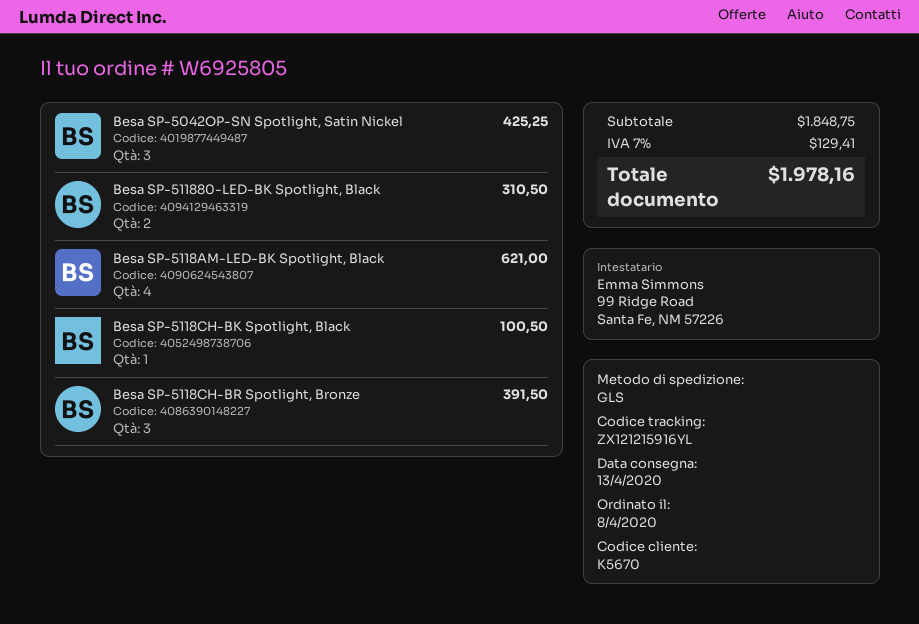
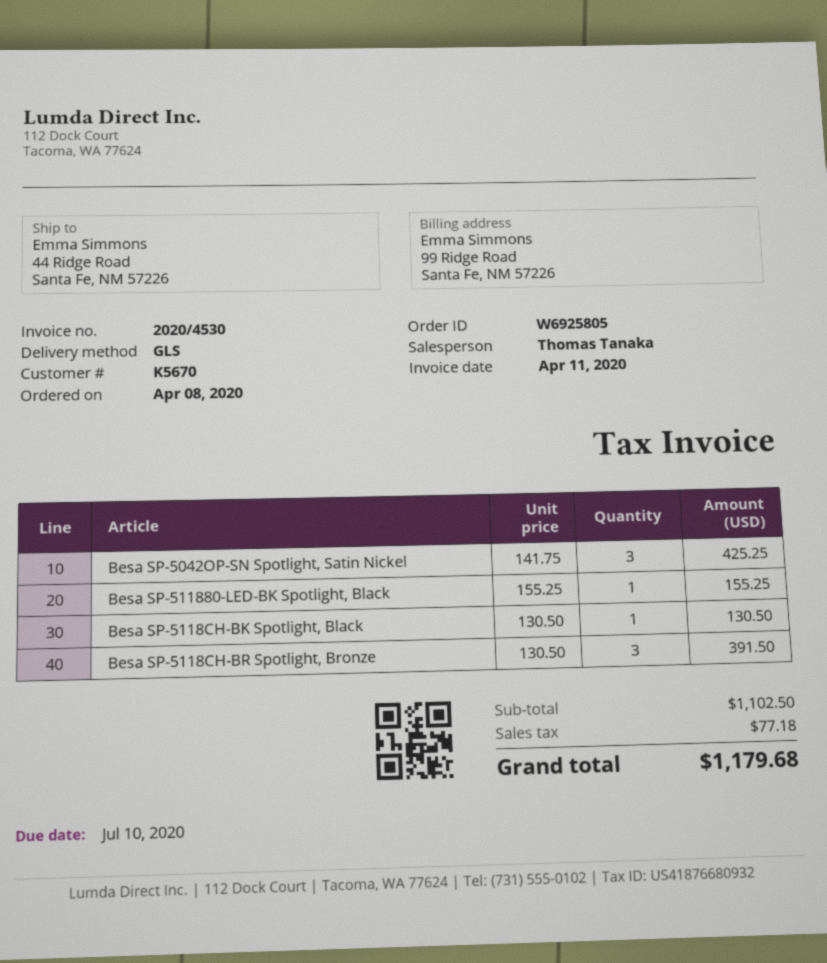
Besa SP-511880-LED-BK Spotlight, Black: 2 for 310.50 -> 1 for 155.25
Besa SP-5118AM-LED-BK Spotlight, Black: 4 for 621.00 -> none
Besa SP-5118CH-BK Spotlight, Black: 1 for 100.50 -> 1 for 130.50
subtotal: 1848.75 -> 1102.50
tax: 129.41 -> 77.18
total: 1978.16 -> 1179.68

